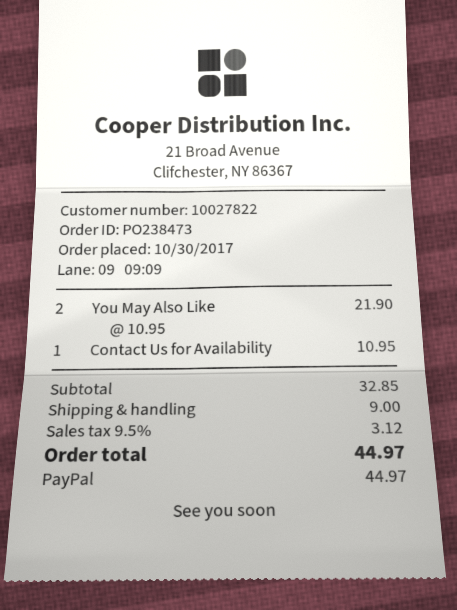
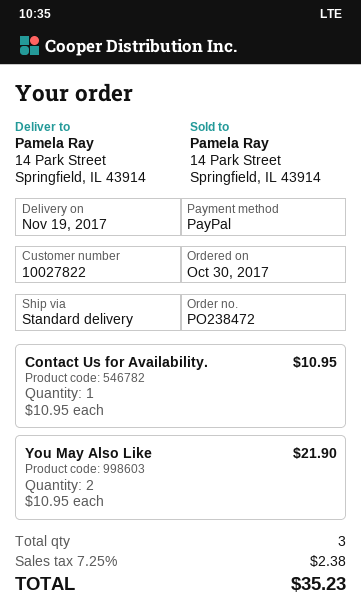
order number: PO238473 -> PO238472
shipping: 9.00 -> none
tax: 9.5% = 3.12 -> 7.25% = 2.38
total: 44.97 -> 35.23

